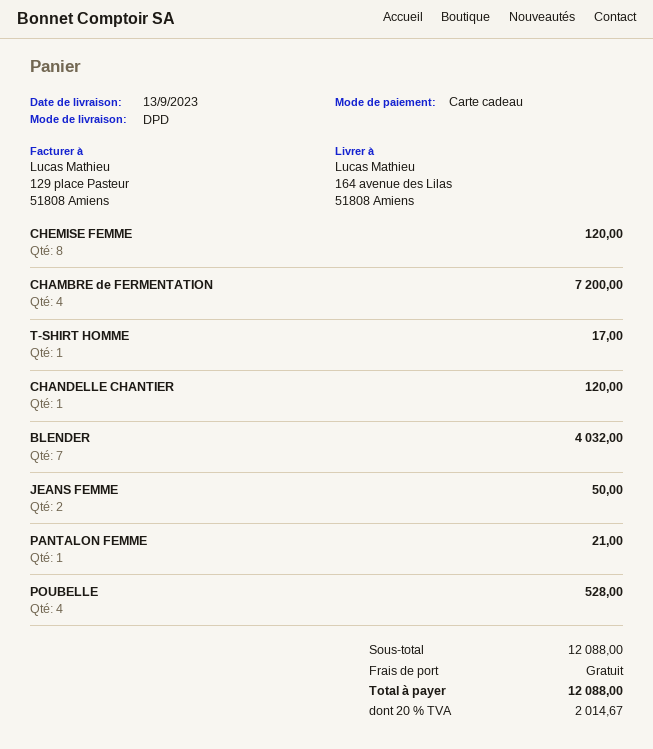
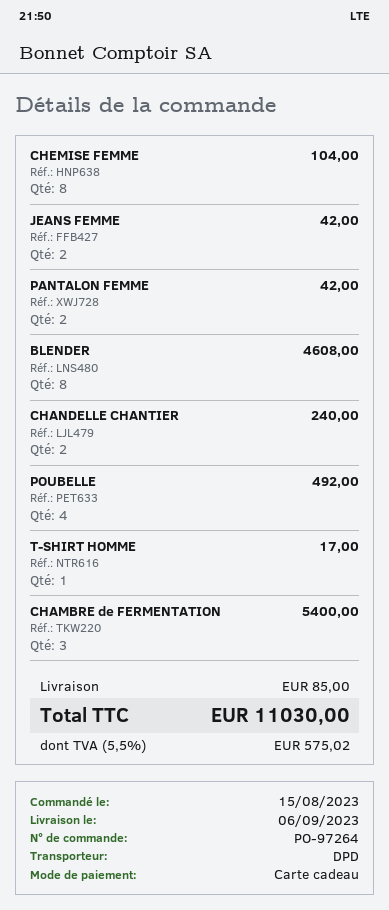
delivery date: 2023-09-13 -> 2023-09-06
CHEMISE FEMME: 8 for 120.00 -> 8 for 104.00
CHAMBRE de FERMENTATION: 4 for 7200.00 -> 3 for 5400.00
CHANDELLE CHANTIER: 1 for 120.00 -> 2 for 240.00
BLENDER: 7 for 4032.00 -> 8 for 4608.00
JEANS FEMME: 2 for 50.00 -> 2 for 42.00
PANTALON FEMME: 1 for 21.00 -> 2 for 42.00
POUBELLE: 4 for 528.00 -> 4 for 492.00
shipping: 0.00 -> 85.00
tax: 20% = 2014.67 -> 5.5% = 575.02
total: 12088.00 -> 11030.00

